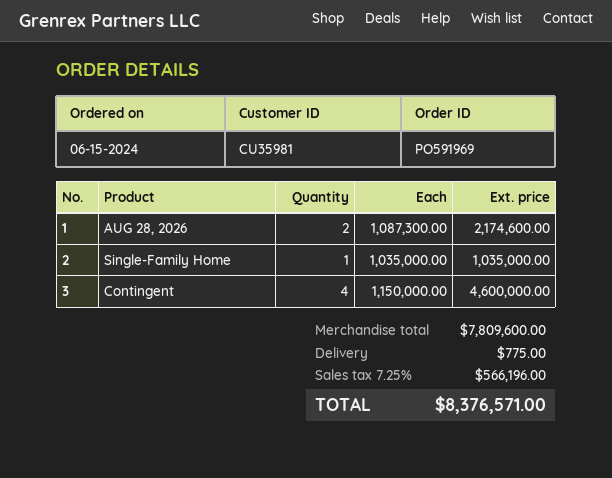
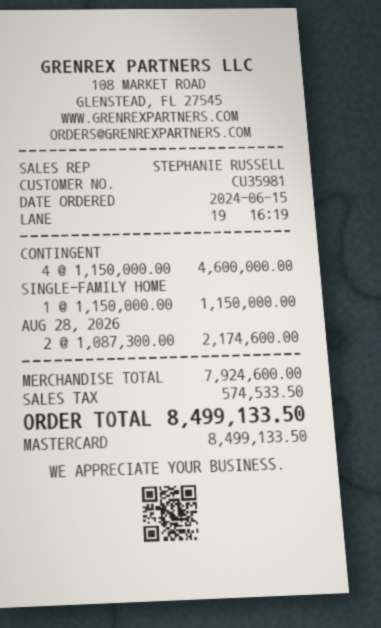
Single-Family Home: 1 x 1035000.00 = 1035000.00 -> 1 x 1150000.00 = 1150000.00
subtotal: 7809600.00 -> 7924600.00
shipping: 775.00 -> none
tax: 566196.00 -> 574533.50
total: 8376571.00 -> 8499133.50

